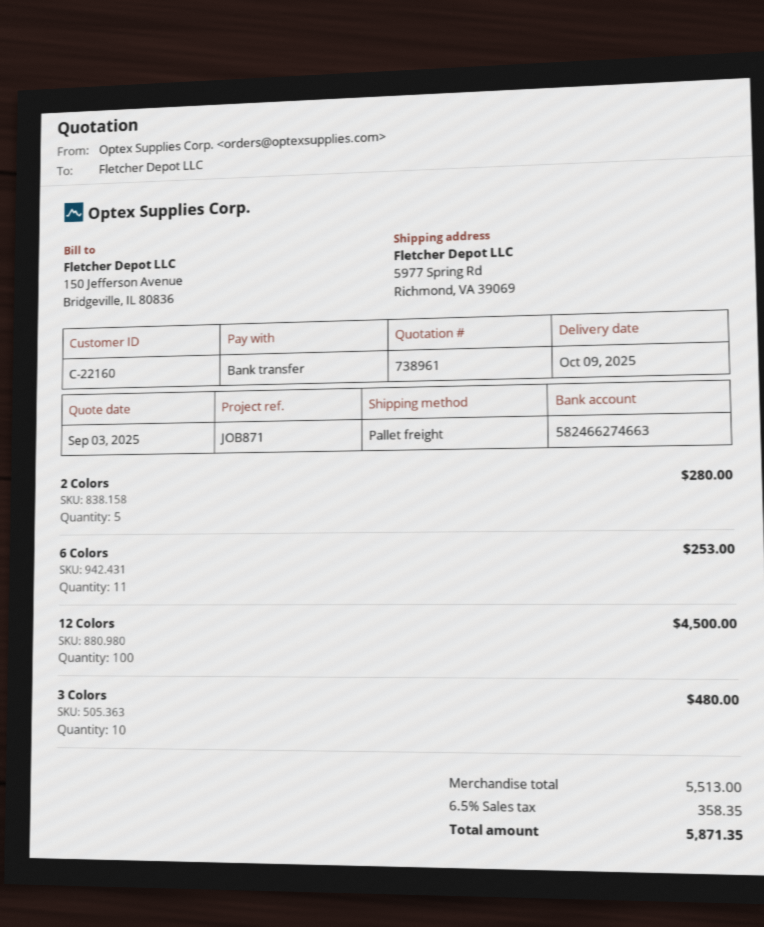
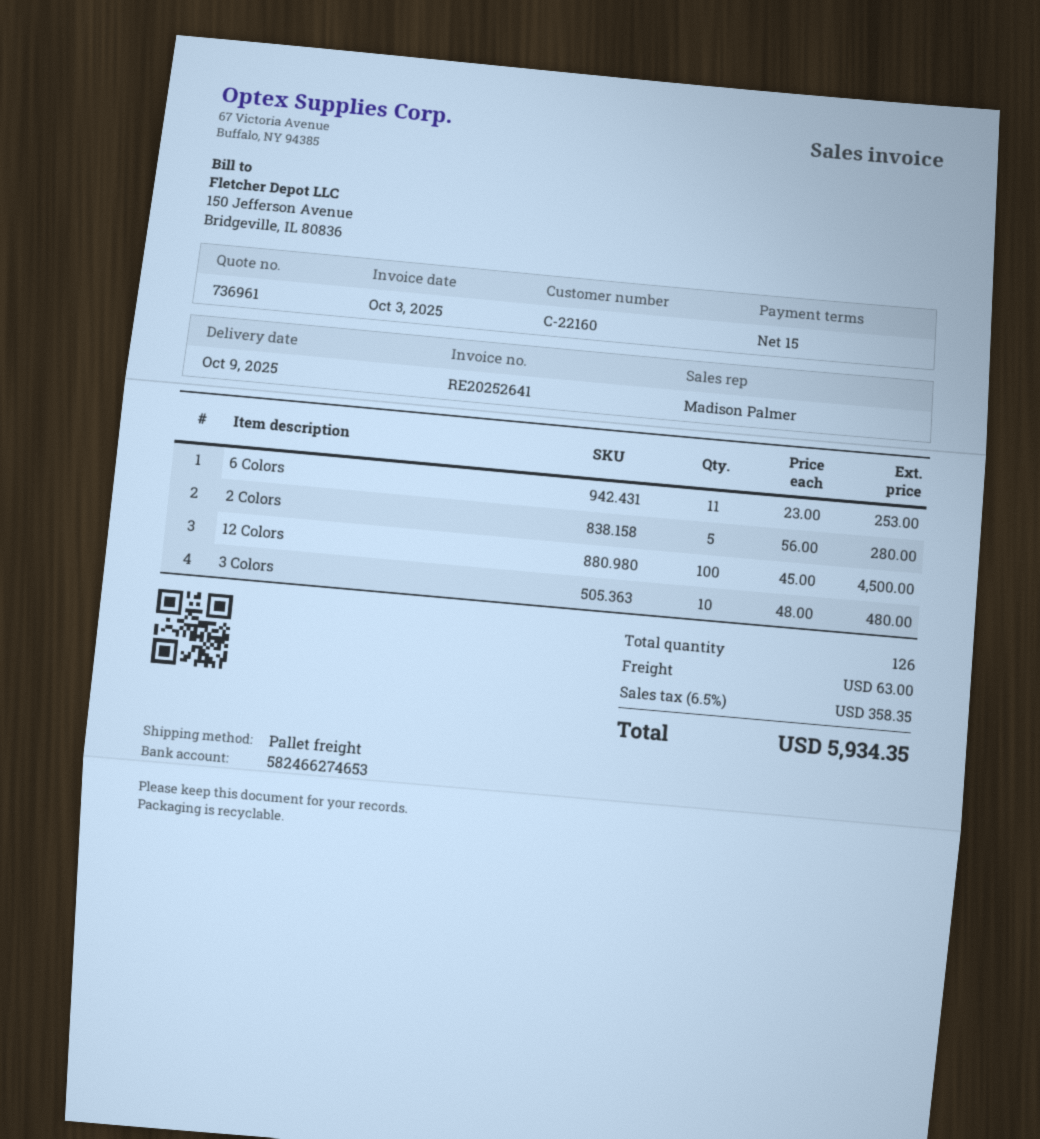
quote number: 738961 -> 736961
bank account: 582466274663 -> 582466274653
shipping: none -> 63.00
total: 5871.35 -> 5934.35

